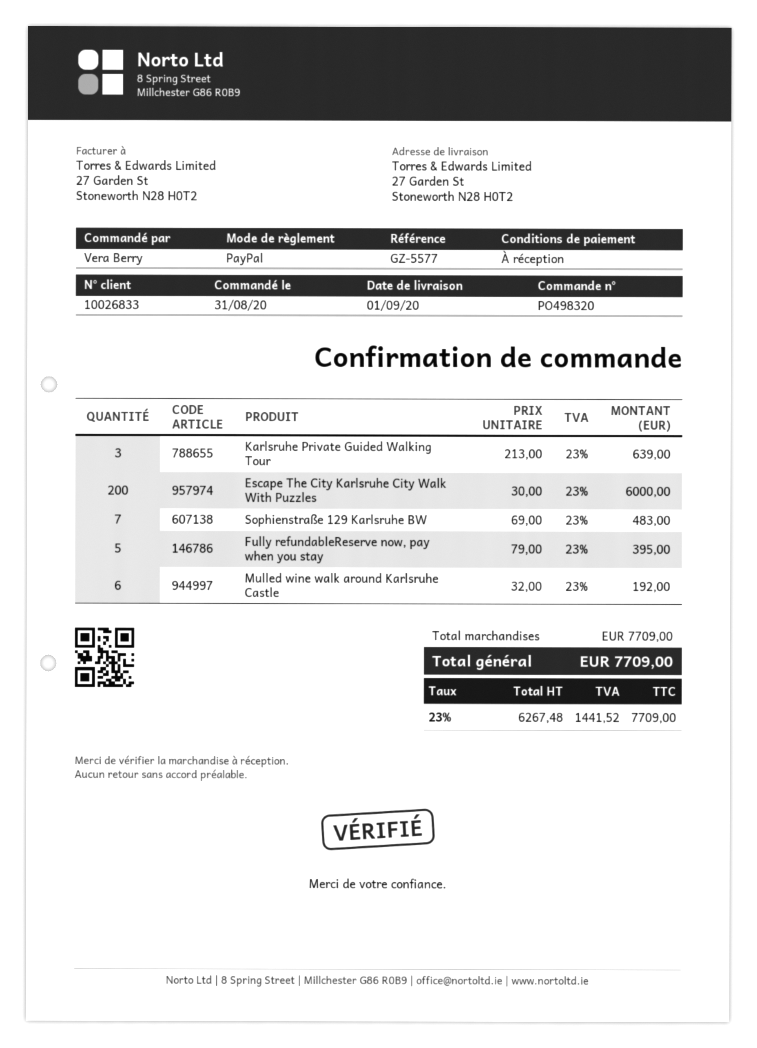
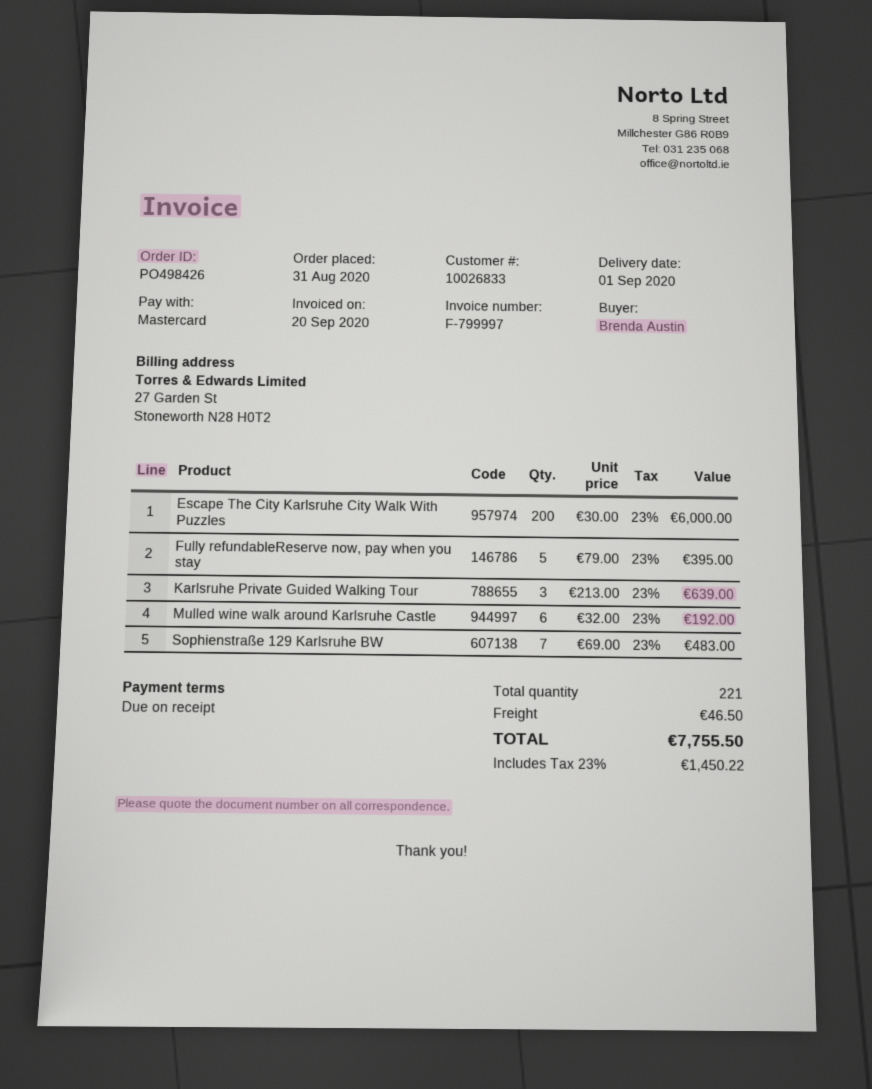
order number: PO498320 -> PO498426
ordered by: Vera Berry -> Brenda Austin
payment method: PayPal -> Mastercard
shipping: none -> 46.50
tax: 23% = 1441.52 -> 23% = 1450.22
total: 7709.00 -> 7755.50

